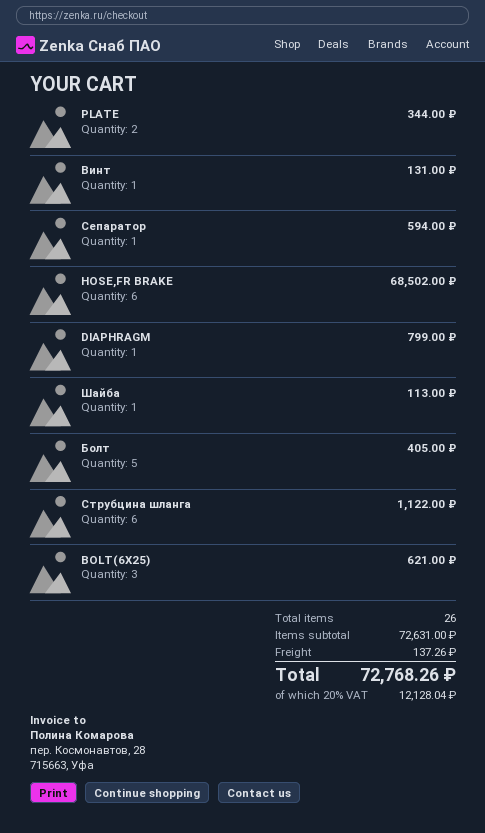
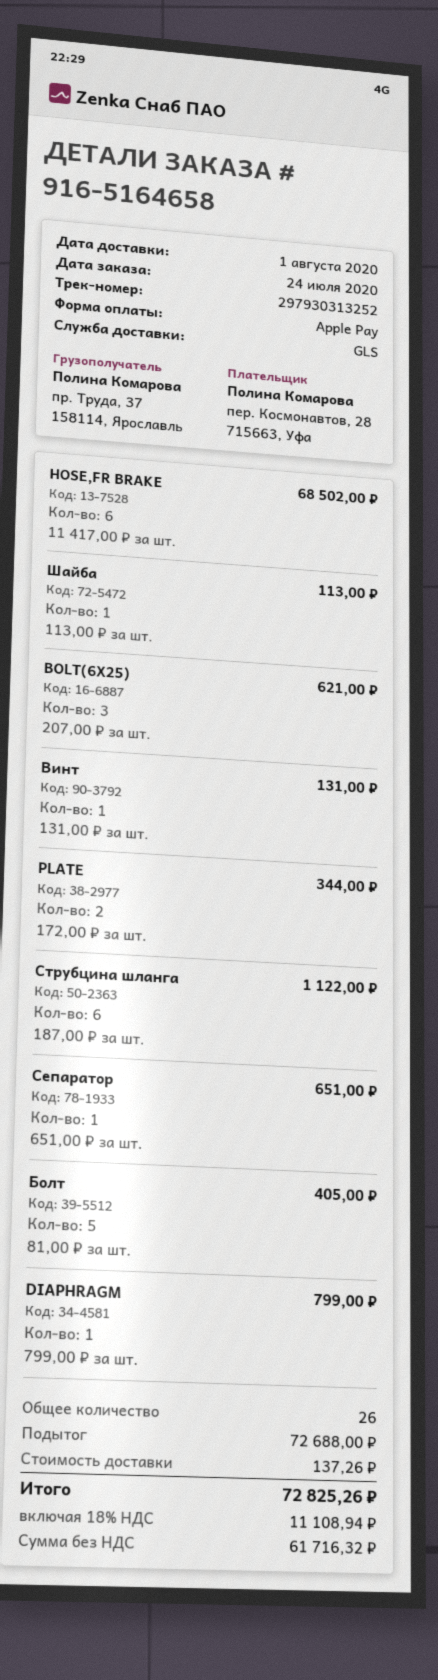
Сепаратор: 1 for 594.00 -> 1 for 651.00
subtotal: 72631.00 -> 72688.00
tax: 20% = 12128.04 -> 18% = 11108.94
total: 72768.26 -> 72825.26

